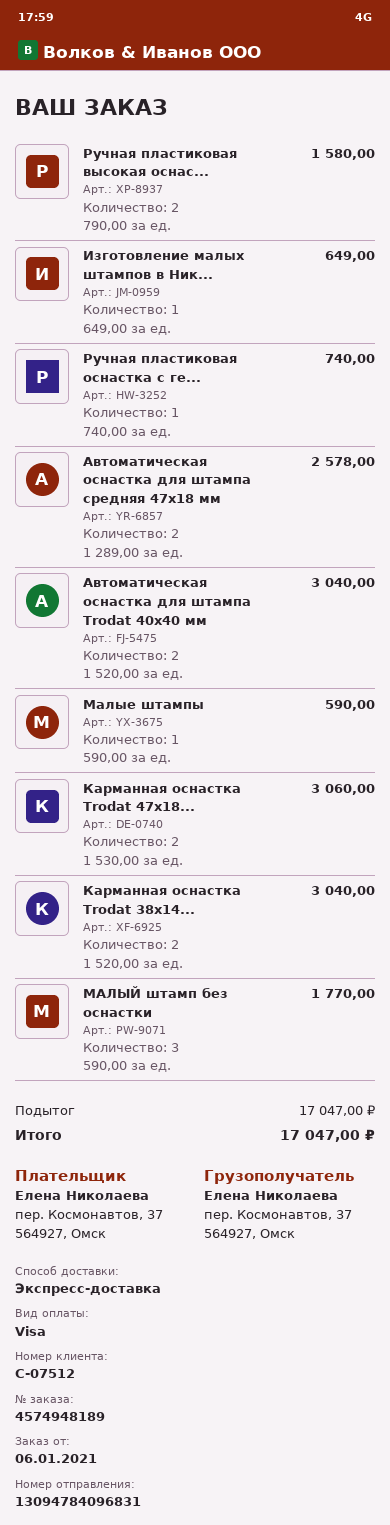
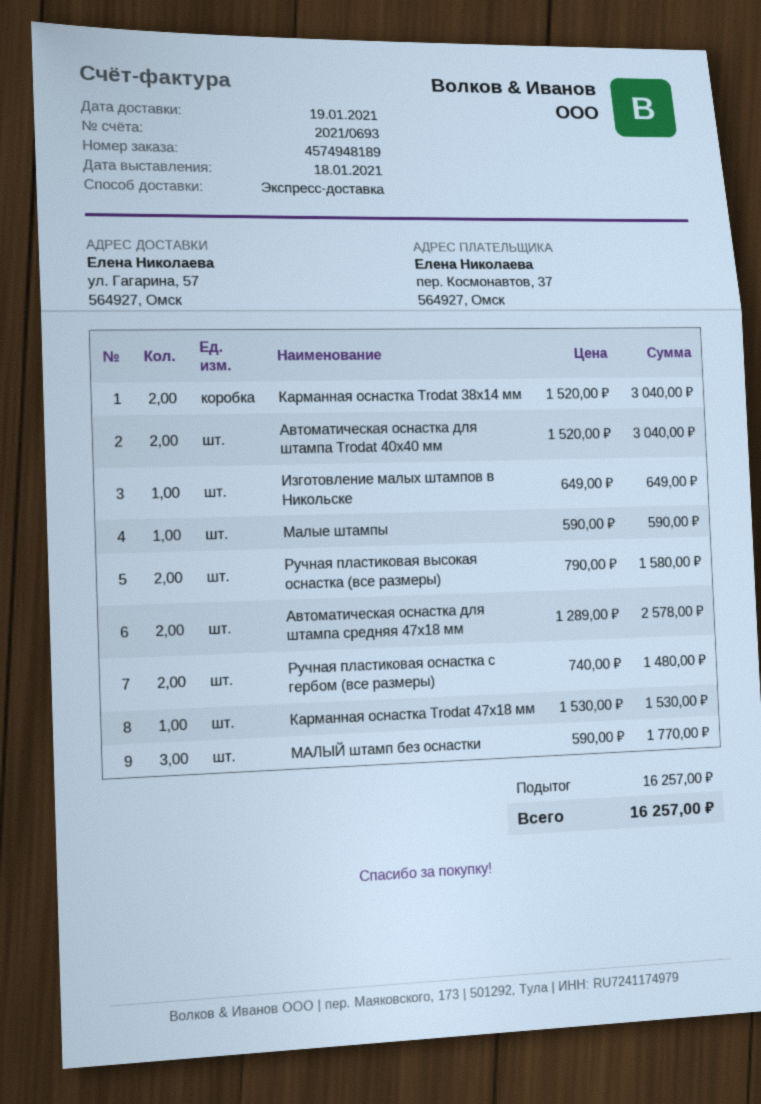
ship to: пер. Космонавтов, 37, 564927, Омск -> ул. Гагарина, 57, 564927, Омск
Ручная пластиковая оснастка с ге...: 1 x 740.00 = 740.00 -> 2 x 740.00 = 1480.00
Карманная оснастка Trodat 47х18...: 2 x 1530.00 = 3060.00 -> 1 x 1530.00 = 1530.00
subtotal: 17047.00 -> 16257.00
total: 17047.00 -> 16257.00

